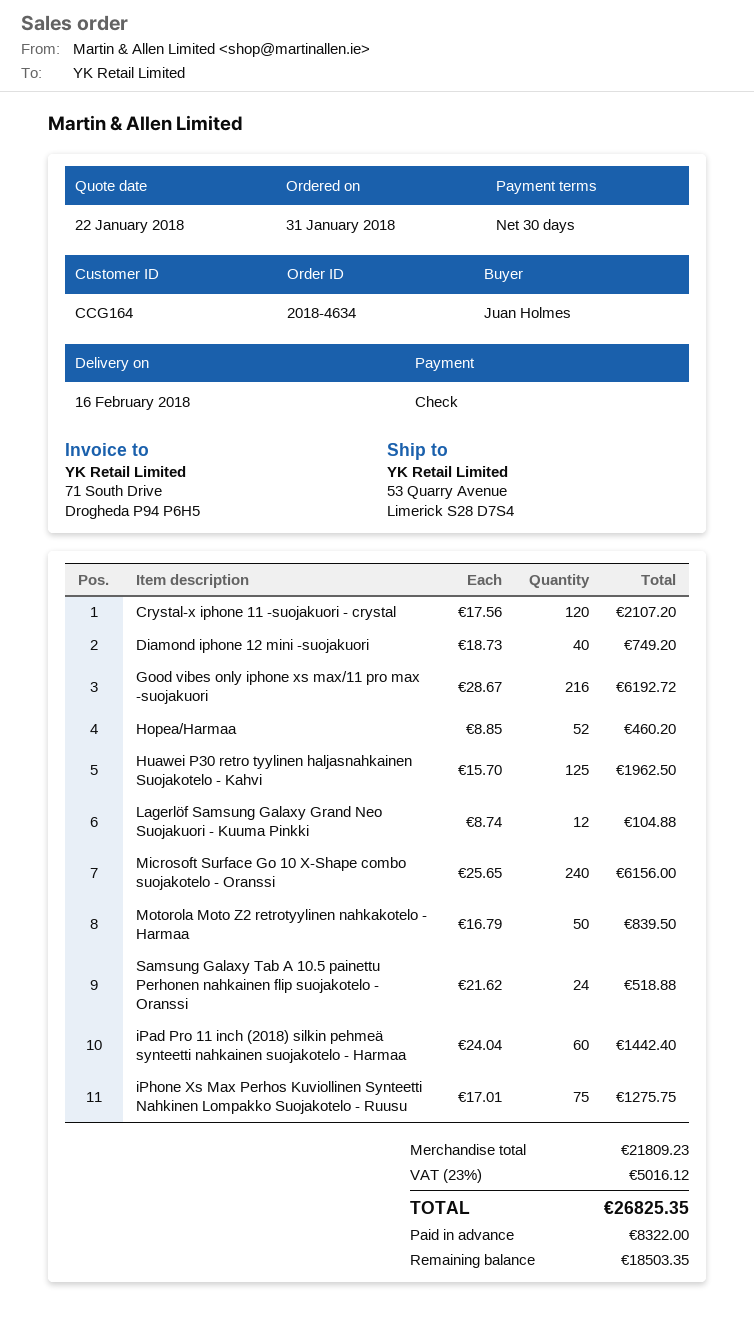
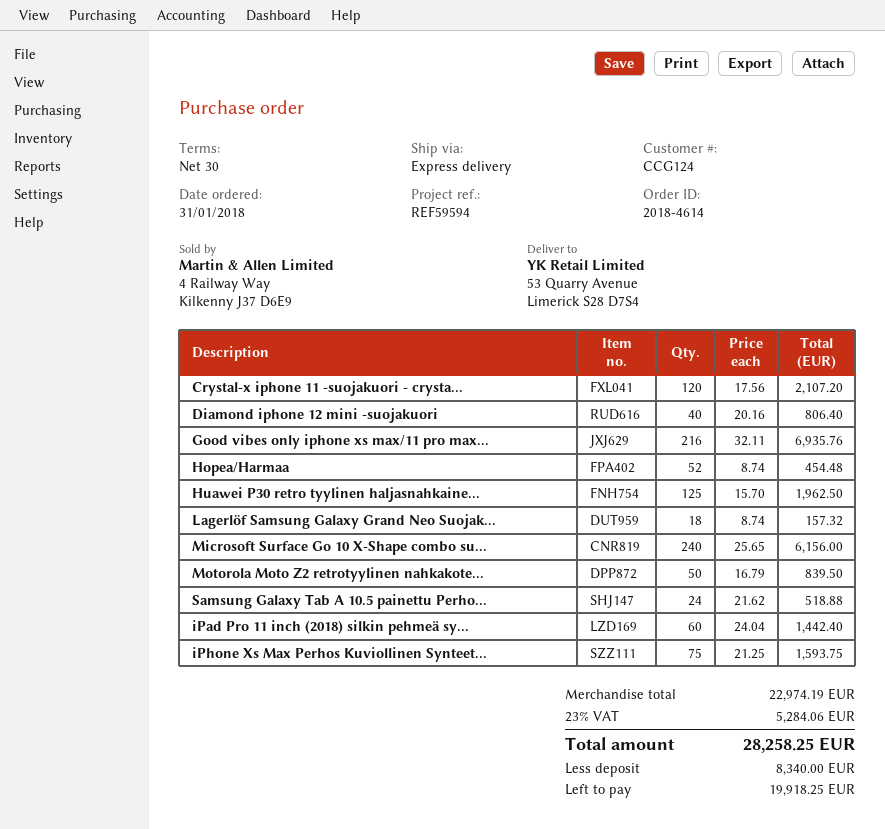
order number: 2018-4634 -> 2018-4614
customer number: CCG164 -> CCG124
Diamond iphone 12 mini -suojakuori: 40 x 18.73 = 749.20 -> 40 x 20.16 = 806.40
Good vibes only iphone xs max/11 pro max -suojakuori: 216 x 28.67 = 6192.72 -> 216 x 32.11 = 6935.76
Hopea/Harmaa: 52 x 8.85 = 460.20 -> 52 x 8.74 = 454.48
Lagerlöf Samsung Galaxy Grand Neo Suojakuori - Kuuma Pinkki: 12 x 8.74 = 104.88 -> 18 x 8.74 = 157.32
iPhone Xs Max Perhos Kuviollinen Synteetti Nahkinen Lompakko Suojakotelo - Ruusu: 75 x 17.01 = 1275.75 -> 75 x 21.25 = 1593.75
subtotal: 21809.23 -> 22974.19
tax: 23% = 5016.12 -> 23% = 5284.06
total: 26825.35 -> 28258.25
deposit: 8322.00 -> 8340.00
balance: 18503.35 -> 19918.25

